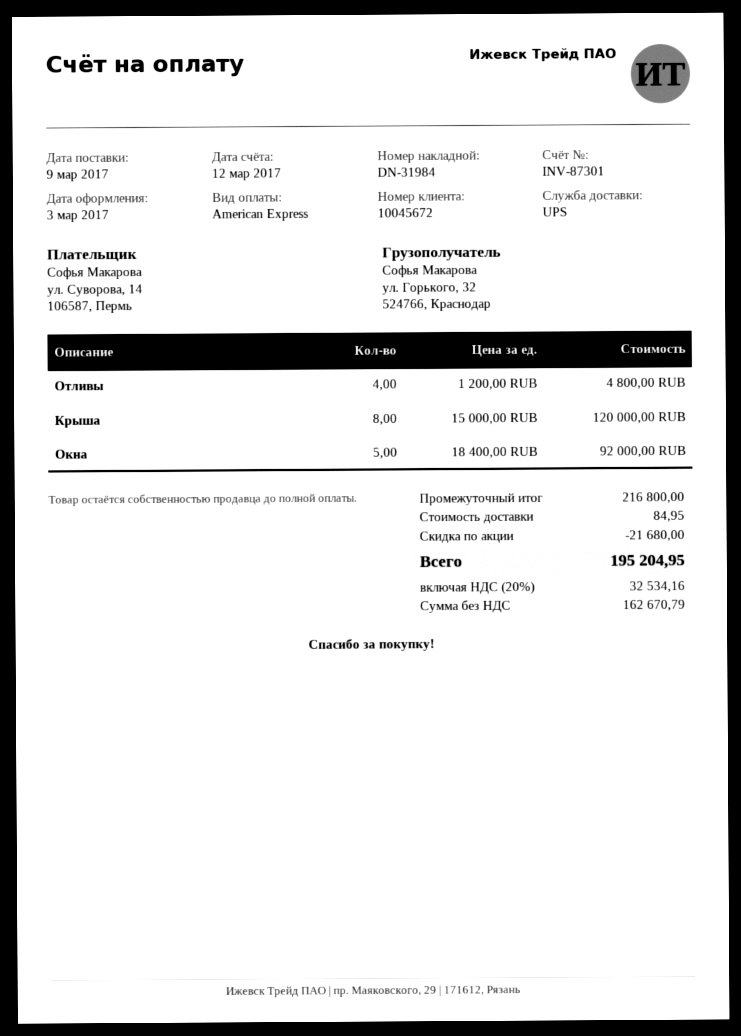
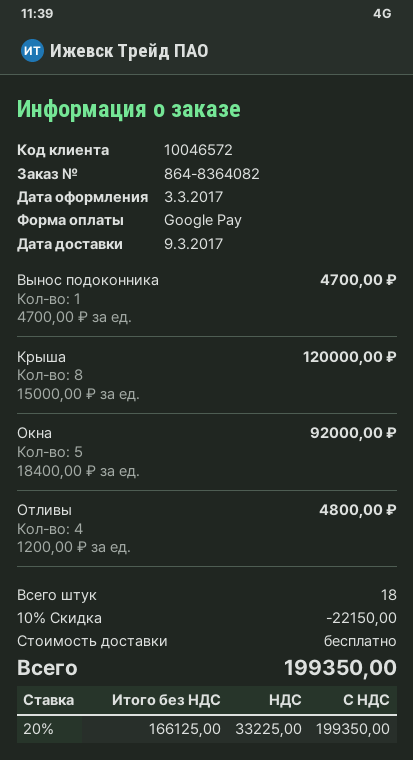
customer number: 10045672 -> 10046572
payment method: American Express -> Google Pay
Вынос подоконника: none -> 1 x 4700.00 = 4700.00
discount: 21680.00 -> 22150.00
shipping: 84.95 -> 0.00
net: 162670.79 -> 166125.00
tax: 20% = 32534.16 -> 20% = 33225.00
total: 195204.95 -> 199350.00

